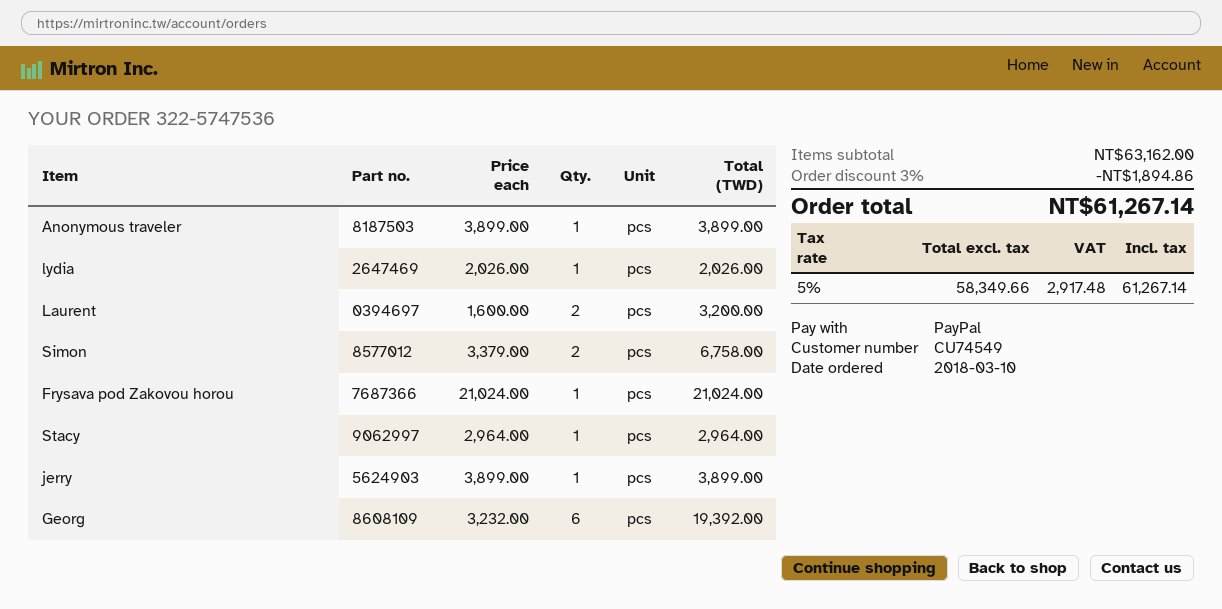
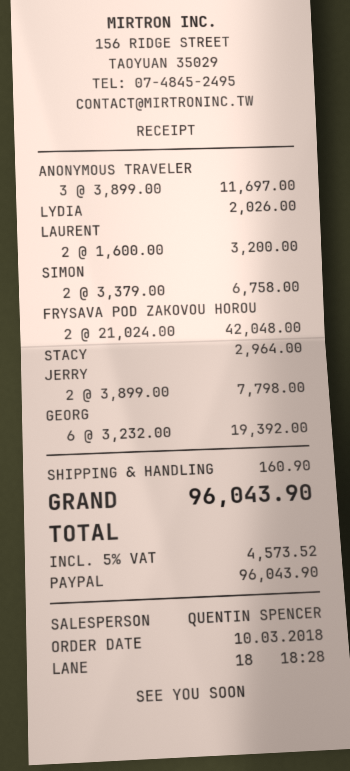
Anonymous traveler: 1 x 3899.00 = 3899.00 -> 3 x 3899.00 = 11697.00
Frysava pod Zakovou horou: 1 x 21024.00 = 21024.00 -> 2 x 21024.00 = 42048.00
jerry: 1 x 3899.00 = 3899.00 -> 2 x 3899.00 = 7798.00
discount: 3% = 1894.86 -> none
shipping: none -> 160.90
tax: 5% = 2917.48 -> 5% = 4573.52
total: 61267.14 -> 96043.90

